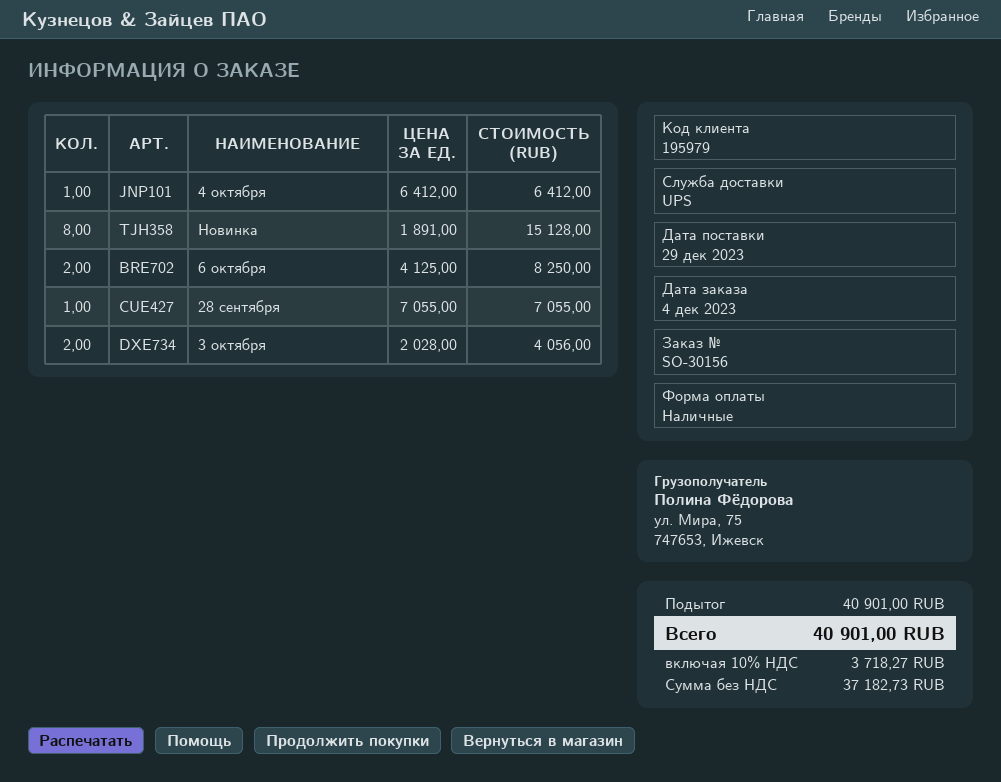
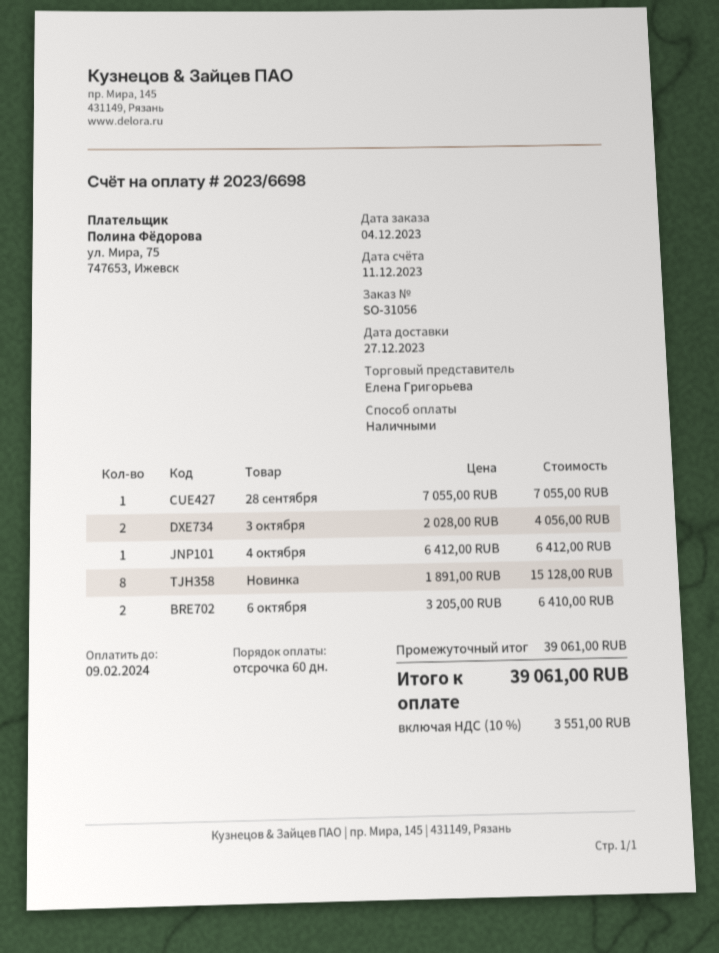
order number: SO-30156 -> SO-31056
delivery date: 2023-12-29 -> 2023-12-27
6 октября: 2 x 4125.00 = 8250.00 -> 2 x 3205.00 = 6410.00
subtotal: 40901.00 -> 39061.00
tax: 10% = 3718.27 -> 10% = 3551.00
total: 40901.00 -> 39061.00

